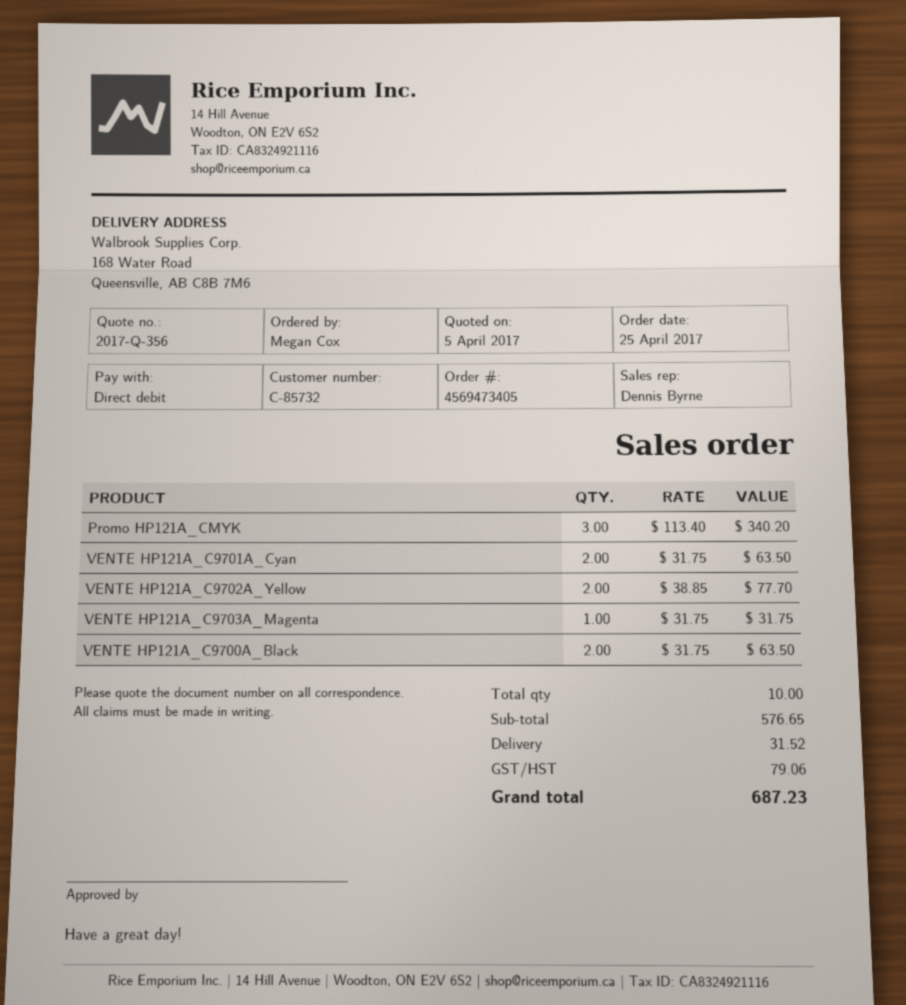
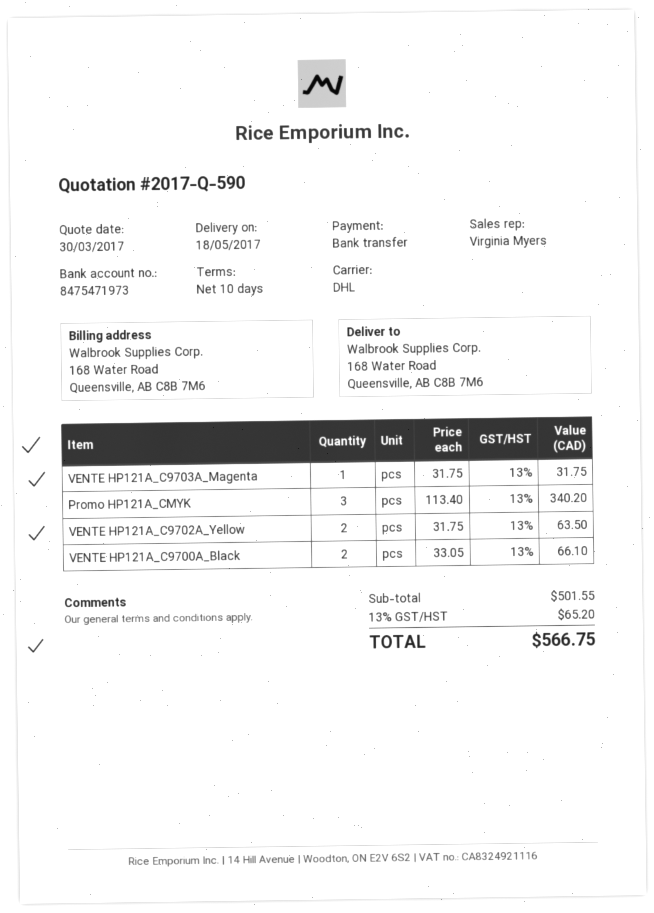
quote number: 2017-Q-356 -> 2017-Q-590
quote date: 2017-04-05 -> 2017-03-30
sales rep: Dennis Byrne -> Virginia Myers
payment method: direct debit -> bank transfer
VENTE HP121A_C9701A_Cyan: 2 x 31.75 = 63.50 -> none
VENTE HP121A_C9702A_Yellow: 2 x 38.85 = 77.70 -> 2 x 31.75 = 63.50
VENTE HP121A_C9700A_Black: 2 x 31.75 = 63.50 -> 2 x 33.05 = 66.10
subtotal: 576.65 -> 501.55
shipping: 31.52 -> none
tax: 79.06 -> 65.20
total: 687.23 -> 566.75

